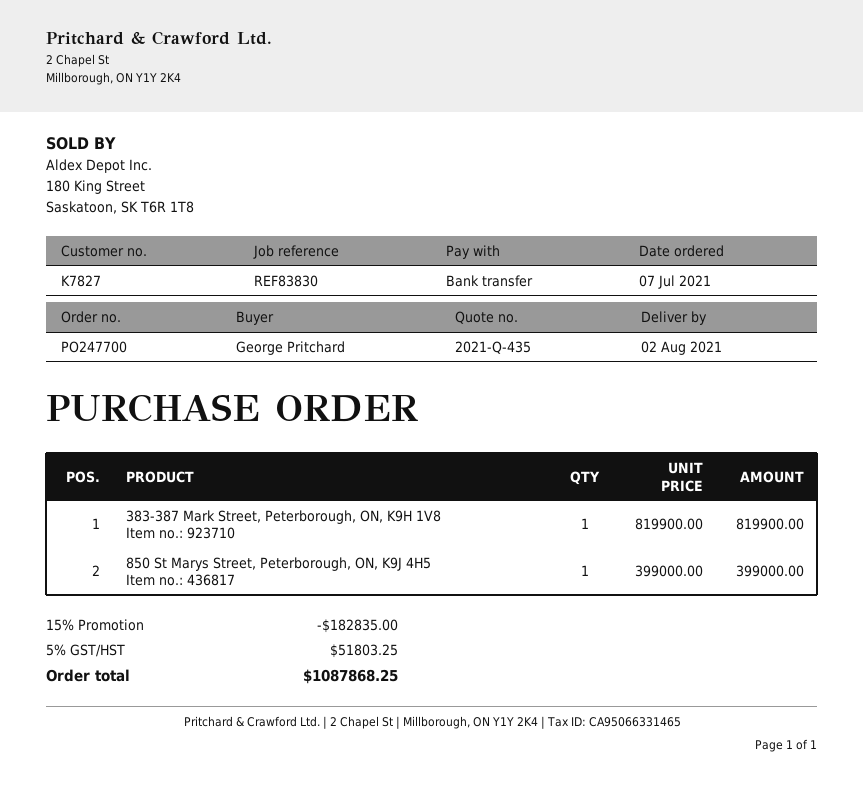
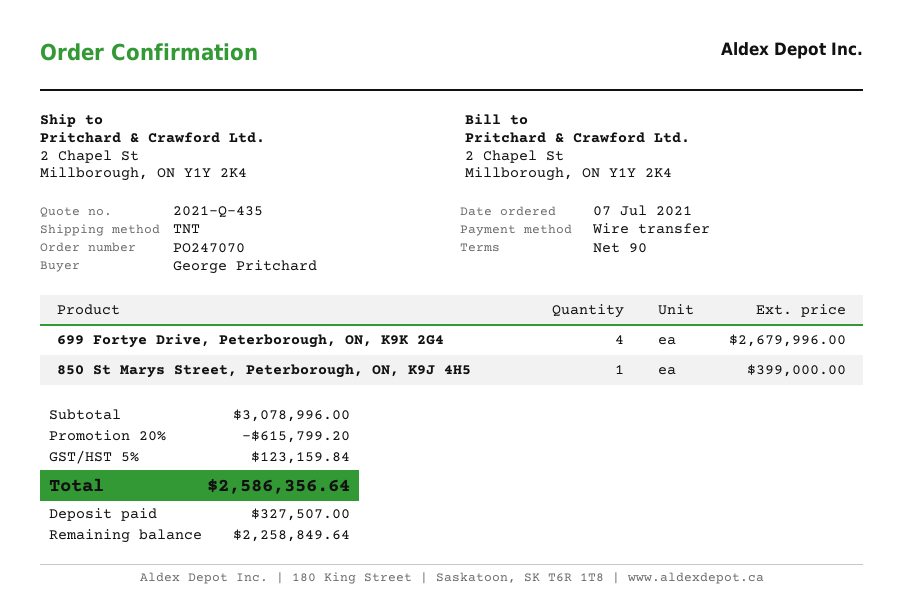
order number: PO247700 -> PO247070
383-387 Mark Street, Peterborough, ON, K9H 1V8: 1 for 819900.00 -> none
699 Fortye Drive, Peterborough, ON, K9K 2G4: none -> 4 for 2679996.00
discount: 15% = 182835.00 -> 20% = 615799.20
tax: 5% = 51803.25 -> 5% = 123159.84
total: 1087868.25 -> 2586356.64

